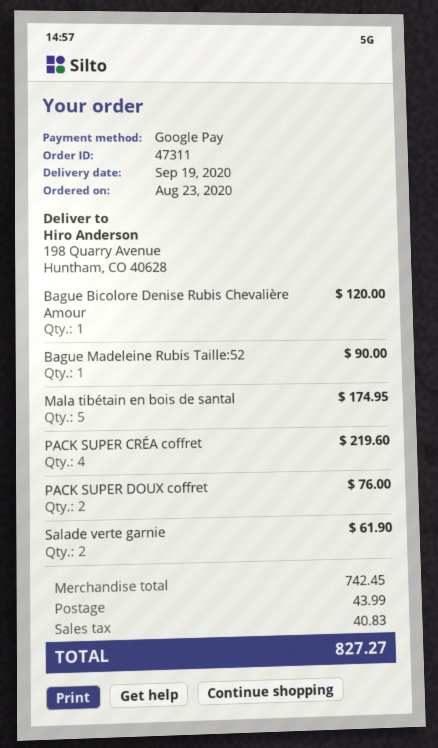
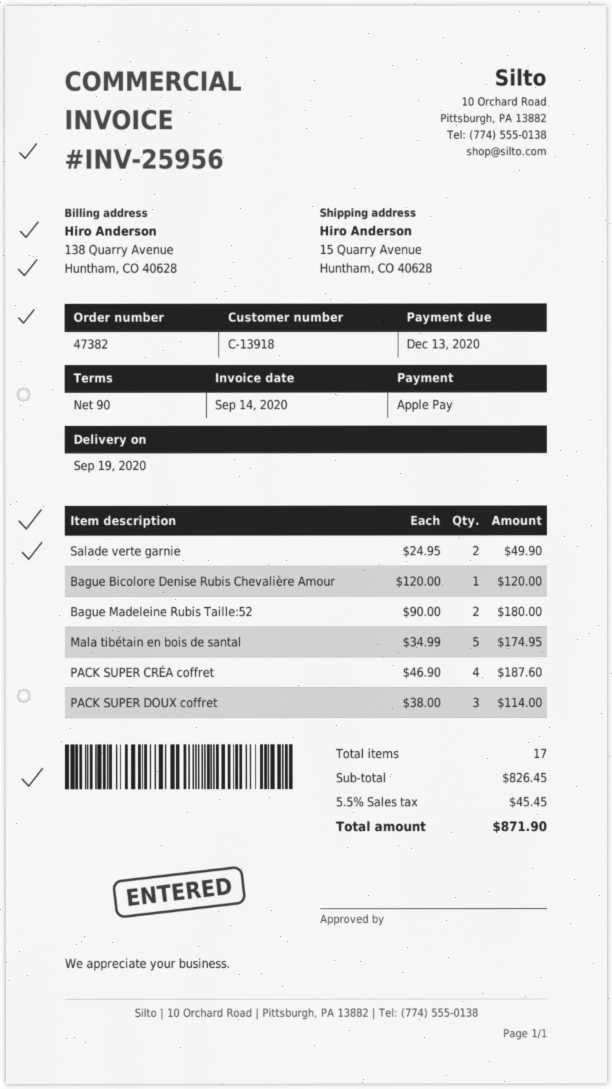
order number: 47311 -> 47382
payment method: Google Pay -> Apple Pay
ship to: 198 Quarry Avenue, Huntham, CO 40628 -> 15 Quarry Avenue, Huntham, CO 40628
Bague Madeleine Rubis Taille:52: 1 for 90.00 -> 2 for 180.00
PACK SUPER CRÉA coffret: 4 for 219.60 -> 4 for 187.60
PACK SUPER DOUX coffret: 2 for 76.00 -> 3 for 114.00
Salade verte garnie: 2 for 61.90 -> 2 for 49.90
subtotal: 742.45 -> 826.45
shipping: 43.99 -> none
tax: 40.83 -> 45.45
total: 827.27 -> 871.90

